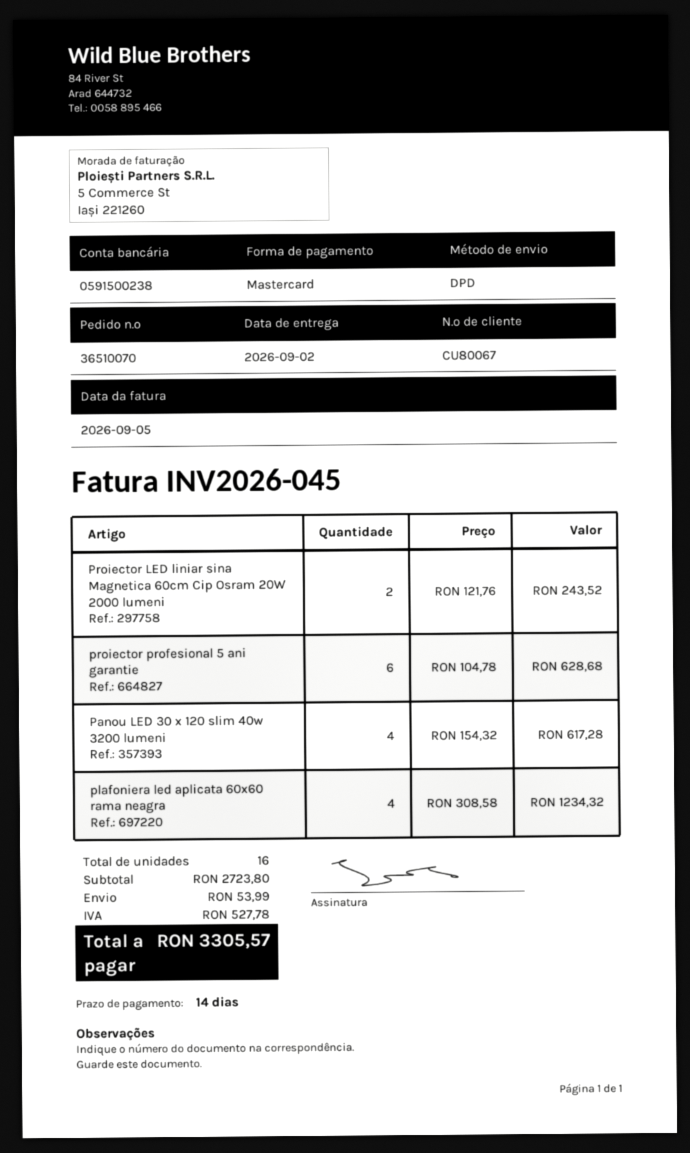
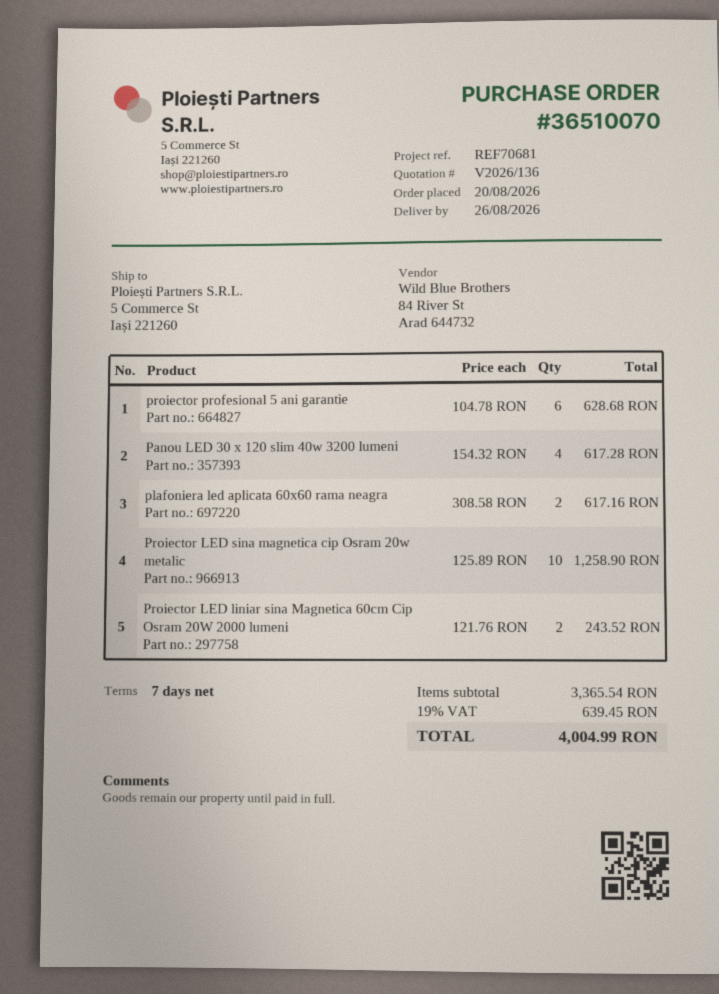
delivery date: 2026-09-02 -> 2026-08-26
payment terms: 14 days -> 7 days
plafoniera led aplicata 60x60 rama neagra: 4 x 308.58 = 1234.32 -> 2 x 308.58 = 617.16
Proiector LED sina magnetica cip Osram 20w metalic: none -> 10 x 125.89 = 1258.90
subtotal: 2723.80 -> 3365.54
shipping: 53.99 -> none
tax: 527.78 -> 639.45
total: 3305.57 -> 4004.99

